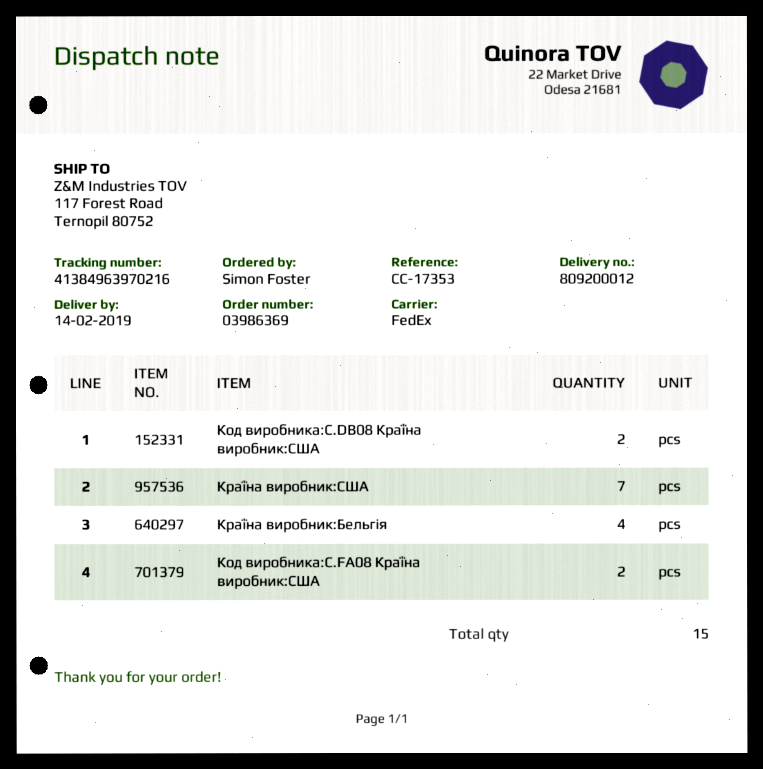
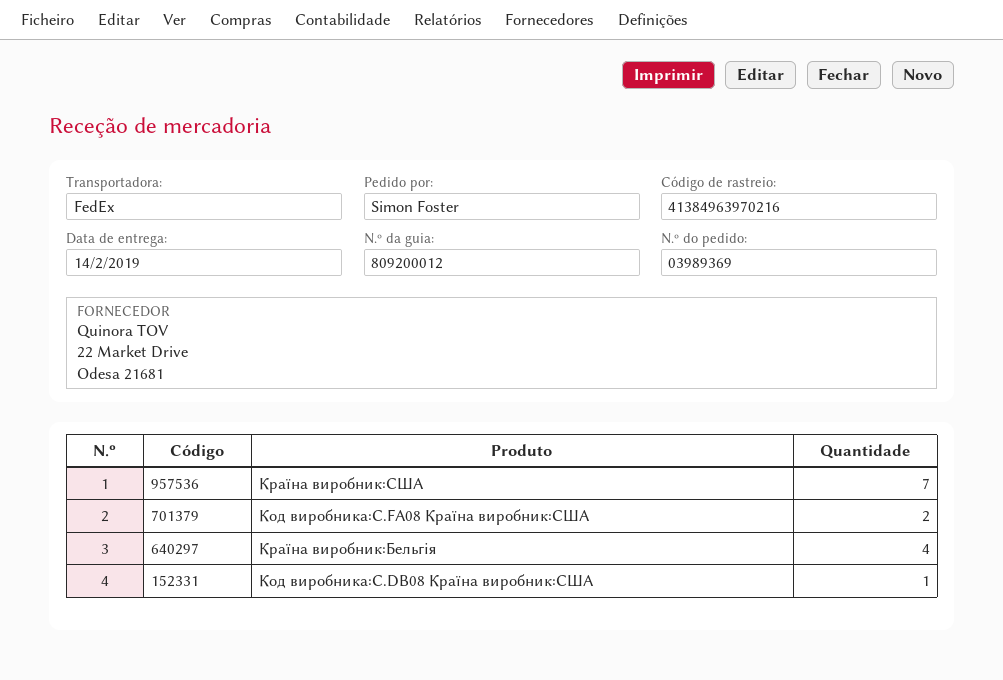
order number: 03986369 -> 03989369
Код виробника:C.DB08 Країна виробник:США: 2 -> 1

